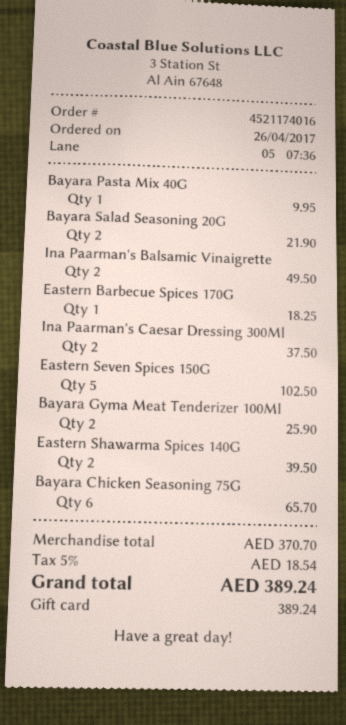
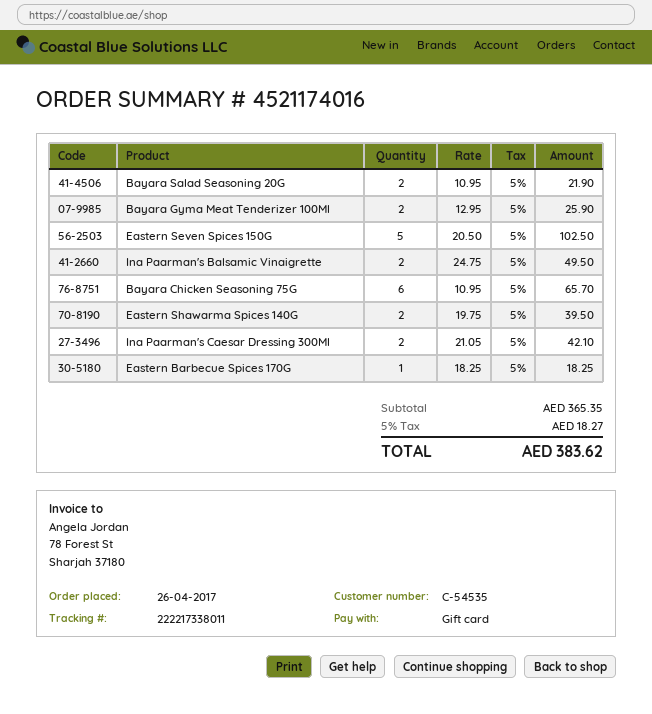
Bayara Pasta Mix 40G: 1 for 9.95 -> none
Ina Paarman's Caesar Dressing 300Ml: 2 for 37.50 -> 2 for 42.10
subtotal: 370.70 -> 365.35
tax: 5% = 18.54 -> 5% = 18.27
total: 389.24 -> 383.62

